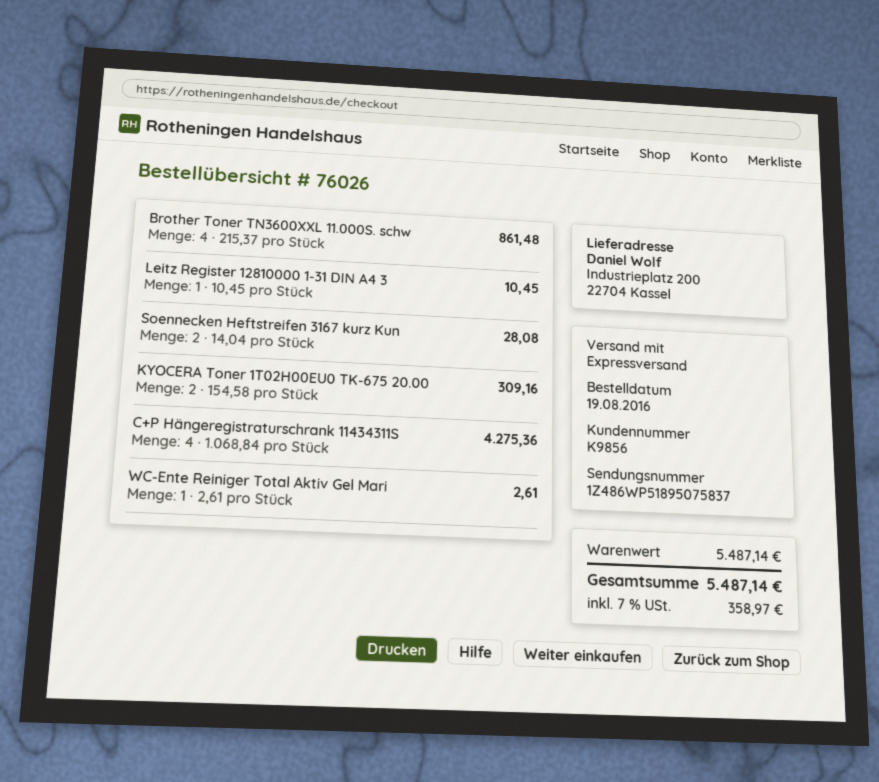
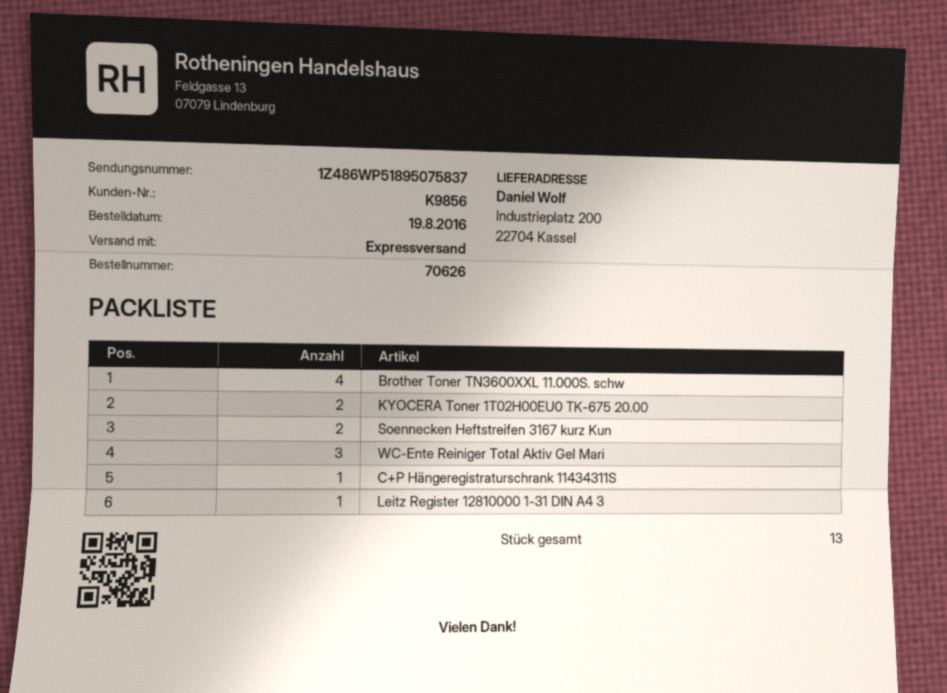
order number: 76026 -> 70626
C+P Hängeregistraturschrank 11434311S: 4 -> 1
WC-Ente Reiniger Total Aktiv Gel Mari: 1 -> 3

